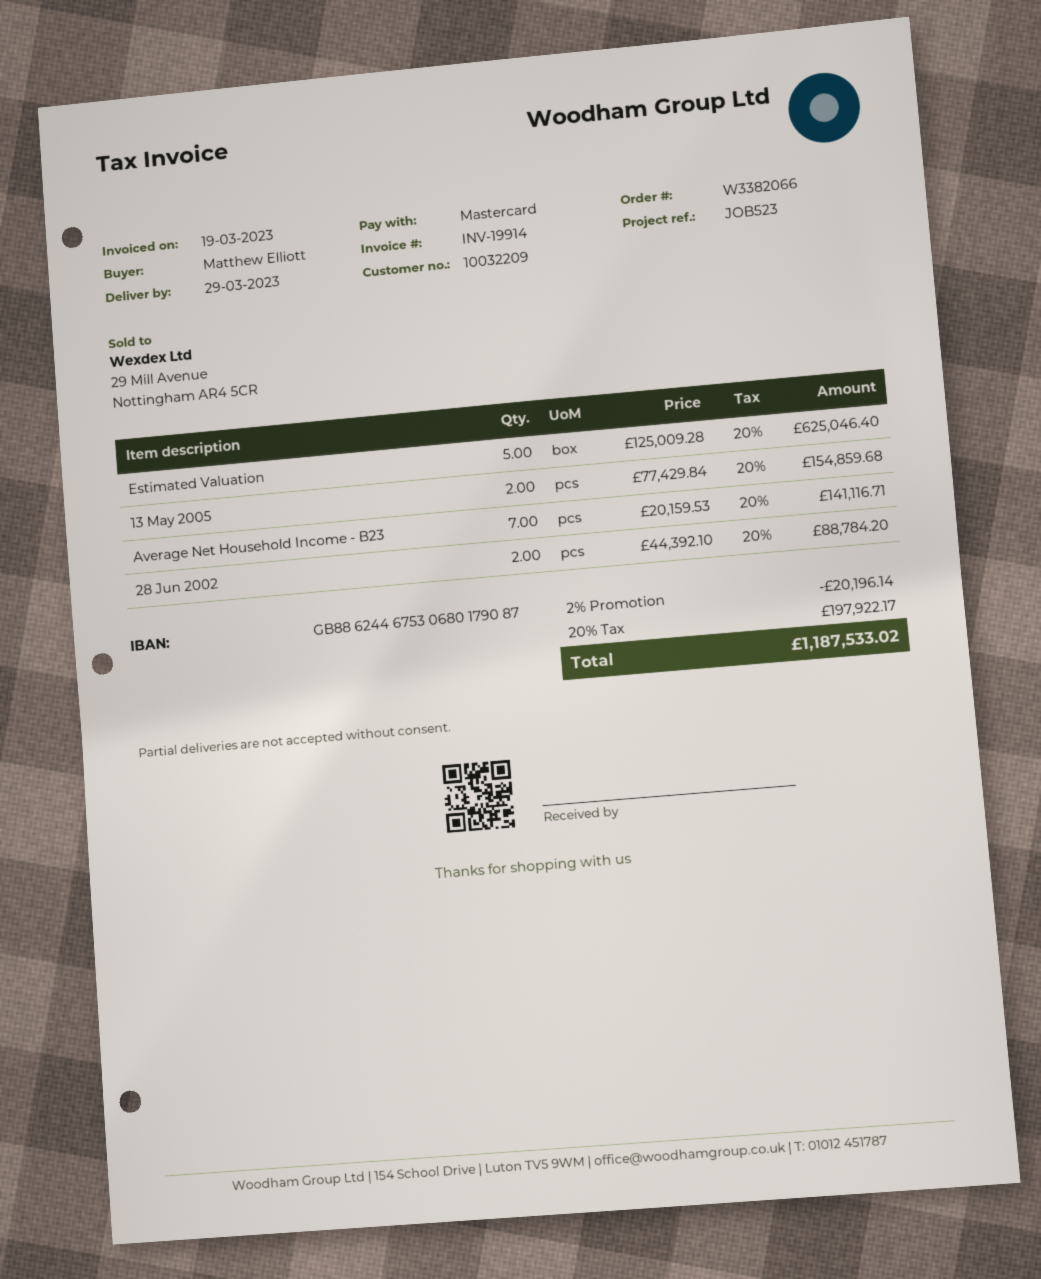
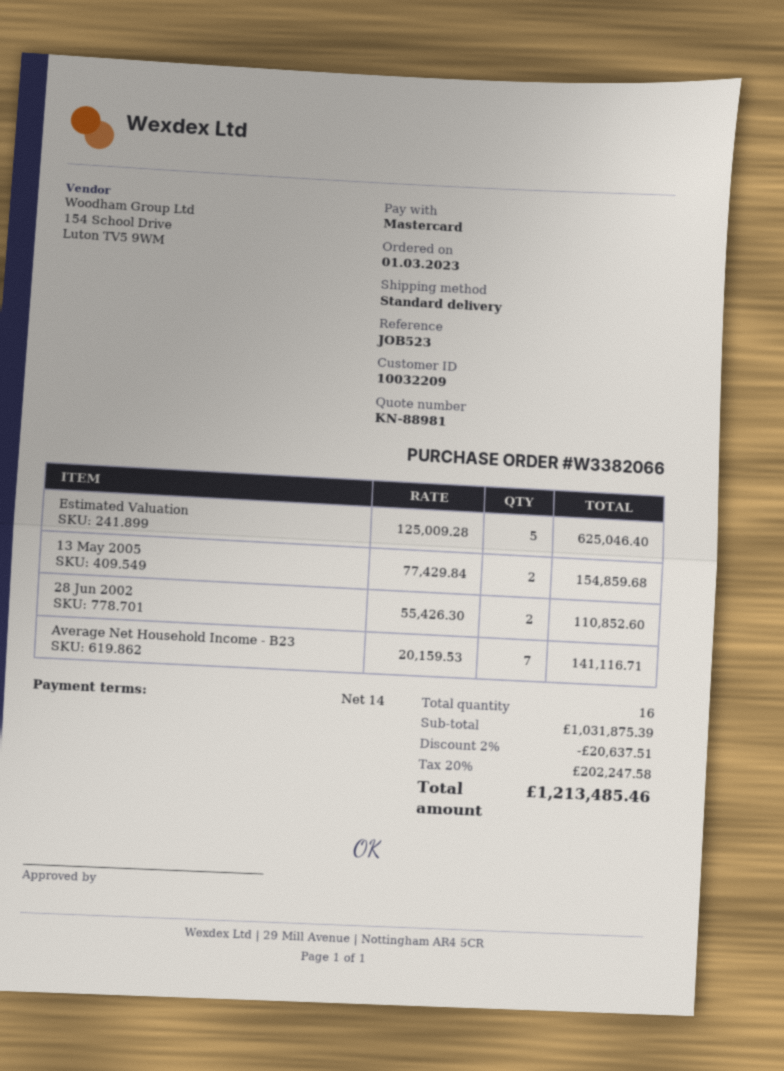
28 Jun 2002: 2 x 44392.10 = 88784.20 -> 2 x 55426.30 = 110852.60
discount: 2% = 20196.14 -> 2% = 20637.51
tax: 20% = 197922.17 -> 20% = 202247.58
total: 1187533.02 -> 1213485.46

